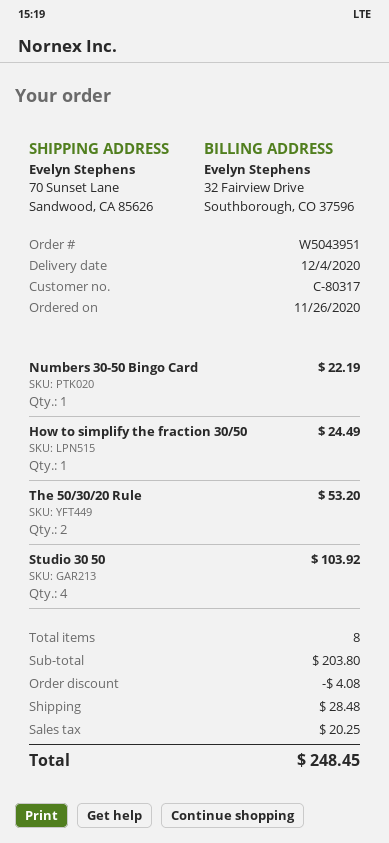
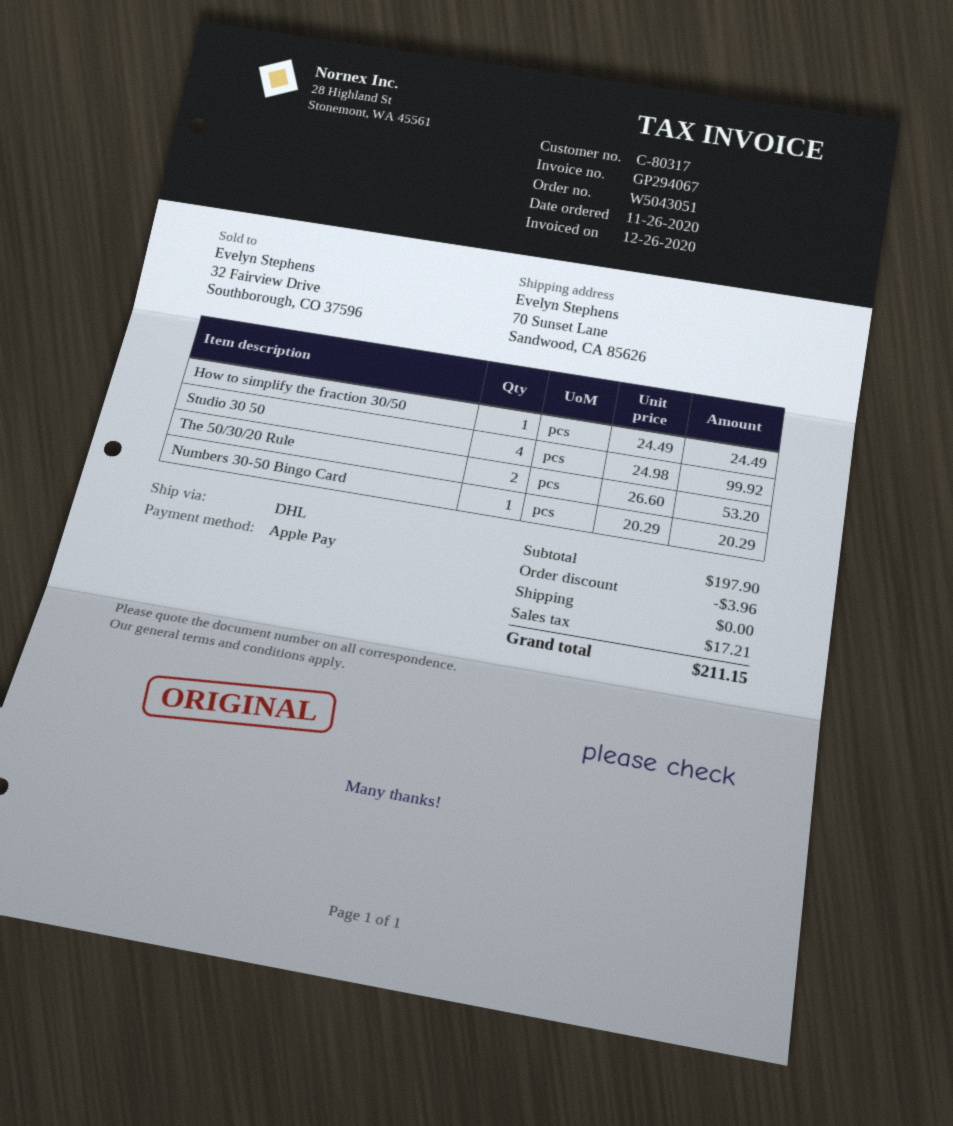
order number: W5043951 -> W5043051
Numbers 30-50 Bingo Card: 1 for 22.19 -> 1 for 20.29
Studio 30 50: 4 for 103.92 -> 4 for 99.92
subtotal: 203.80 -> 197.90
discount: 4.08 -> 3.96
shipping: 28.48 -> 0.00
tax: 20.25 -> 17.21
total: 248.45 -> 211.15

